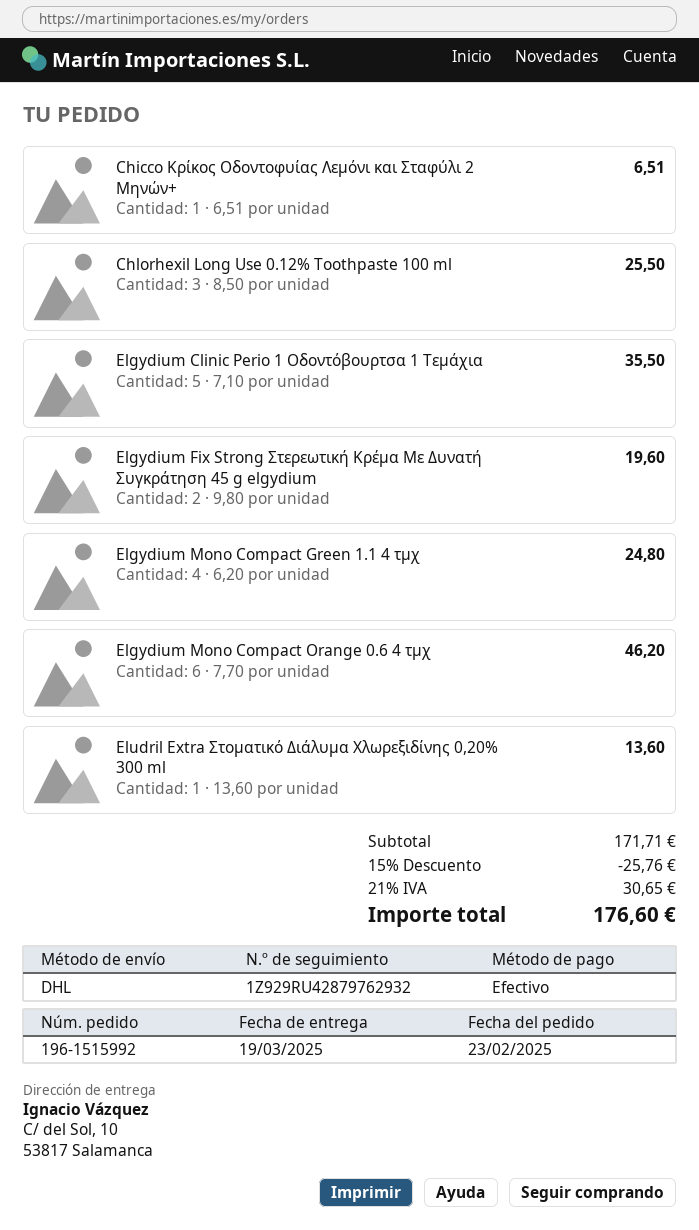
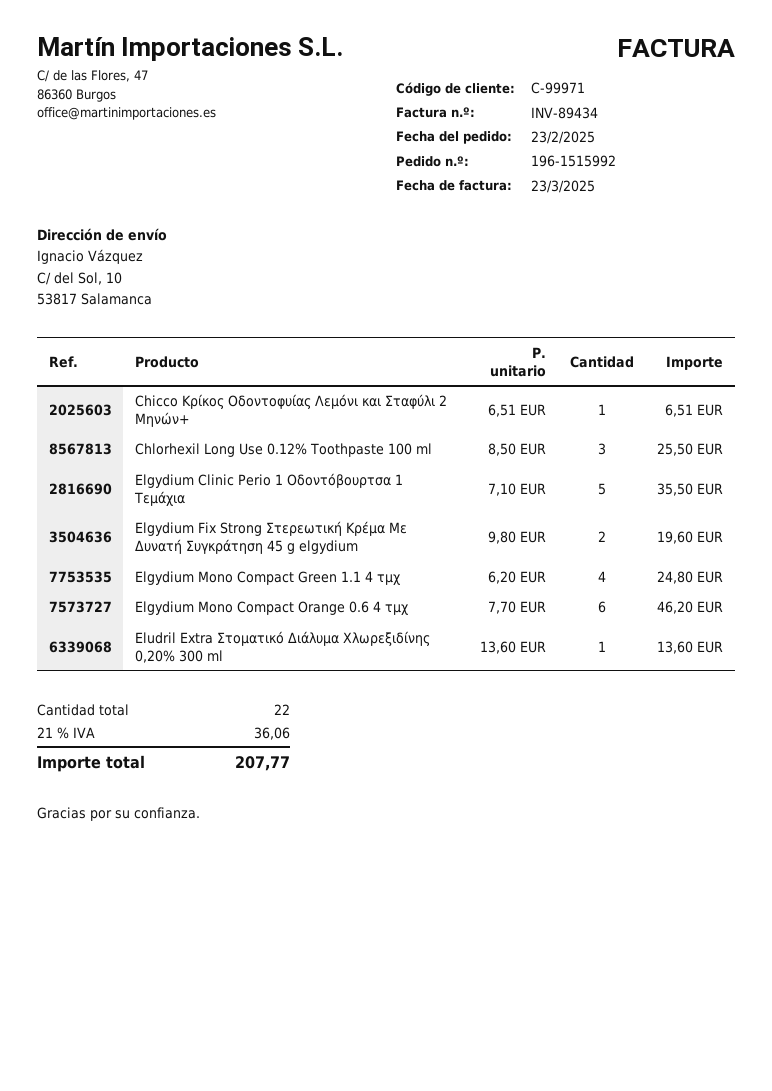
discount: 15% = 25.76 -> none
tax: 21% = 30.65 -> 21% = 36.06
total: 176.60 -> 207.77

